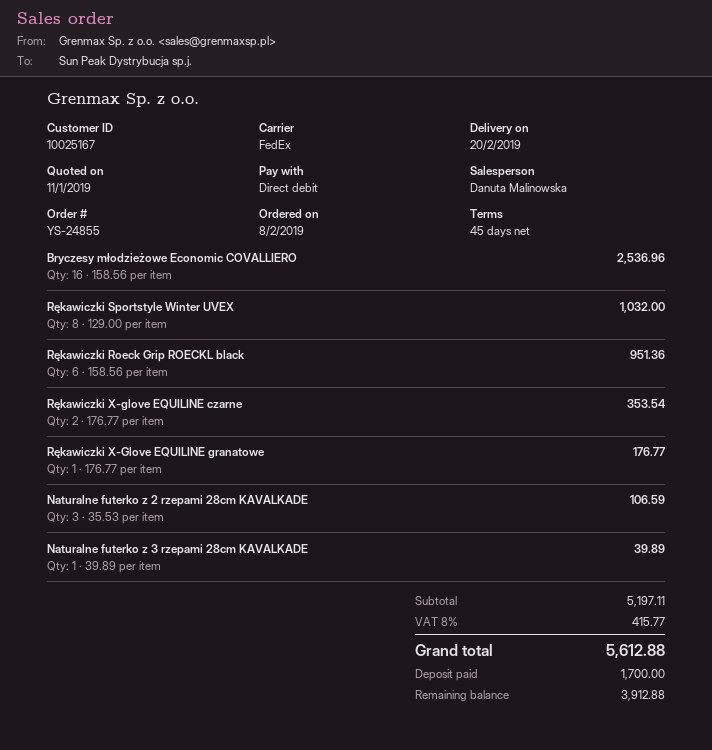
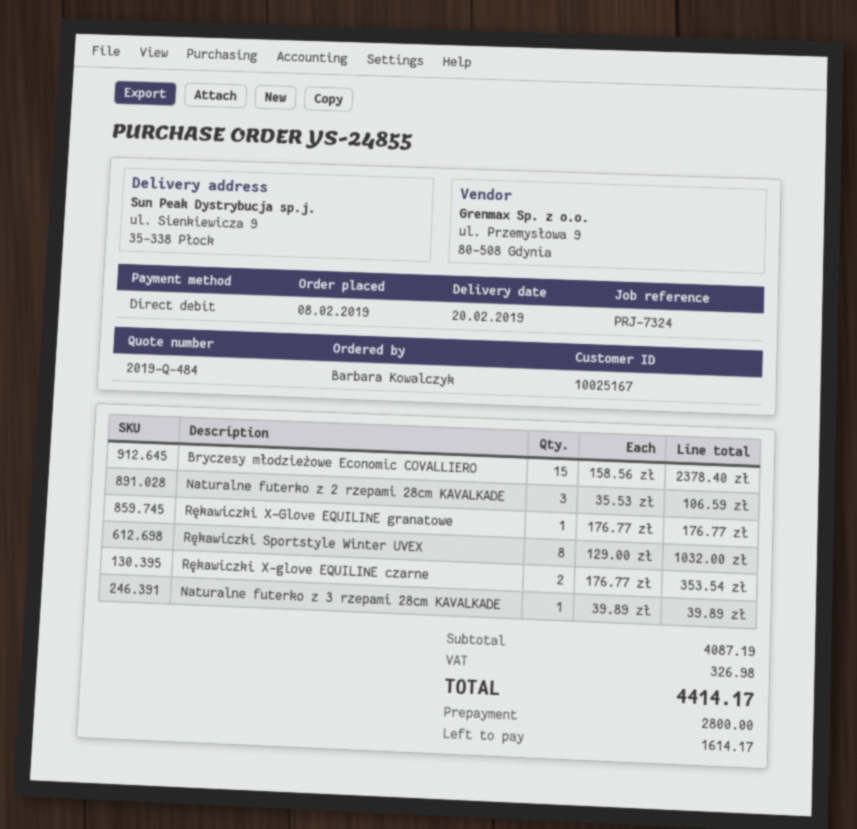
Bryczesy młodzieżowe Economic COVALLIERO: 16 x 158.56 = 2536.96 -> 15 x 158.56 = 2378.40
Rękawiczki Roeck Grip ROECKL black: 6 x 158.56 = 951.36 -> none
subtotal: 5197.11 -> 4087.19
tax: 415.77 -> 326.98
total: 5612.88 -> 4414.17
deposit: 1700.00 -> 2800.00
balance: 3912.88 -> 1614.17

